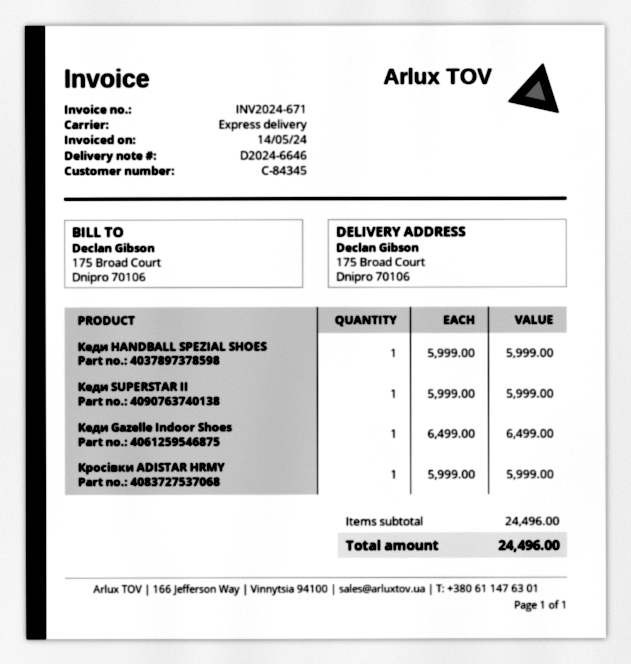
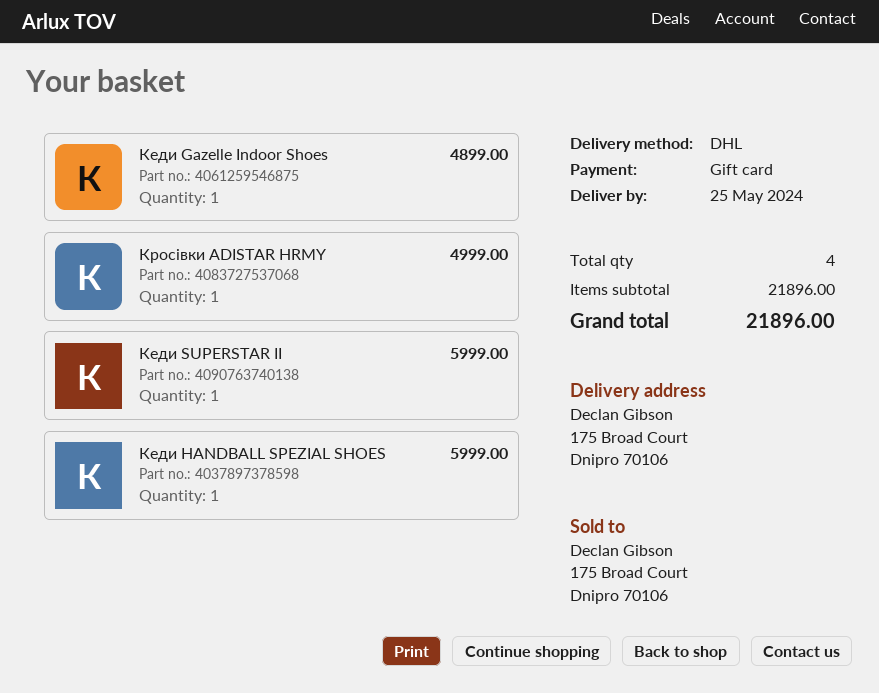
shipping method: express -> DHL
Кеди Gazelle Indoor Shoes: 1 for 6499.00 -> 1 for 4899.00
Кросівки ADISTAR HRMY: 1 for 5999.00 -> 1 for 4999.00
subtotal: 24496.00 -> 21896.00
total: 24496.00 -> 21896.00

